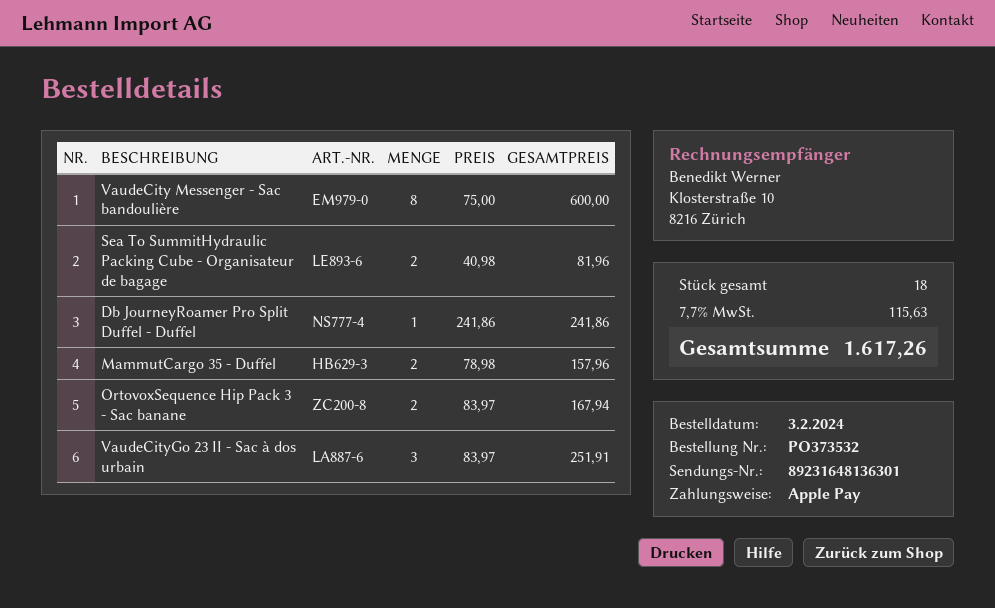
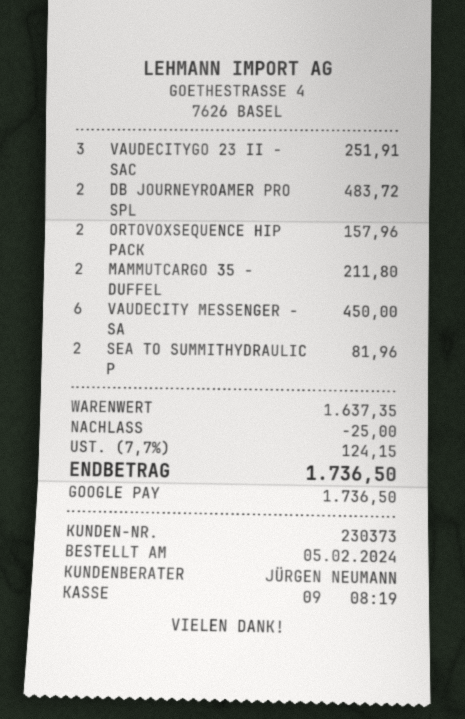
order date: 2024-02-03 -> 2024-02-05
payment method: Apple Pay -> Google Pay
VaudeCity Messenger - Sac bandoulière: 8 for 600.00 -> 6 for 450.00
Db JourneyRoamer Pro Split Duffel - Duffel: 1 for 241.86 -> 2 for 483.72
MammutCargo 35 - Duffel: 2 for 157.96 -> 2 for 211.80
OrtovoxSequence Hip Pack 3 - Sac banane: 2 for 167.94 -> 2 for 157.96
discount: none -> 25.00
tax: 7.7% = 115.63 -> 7.7% = 124.15
total: 1617.26 -> 1736.50

